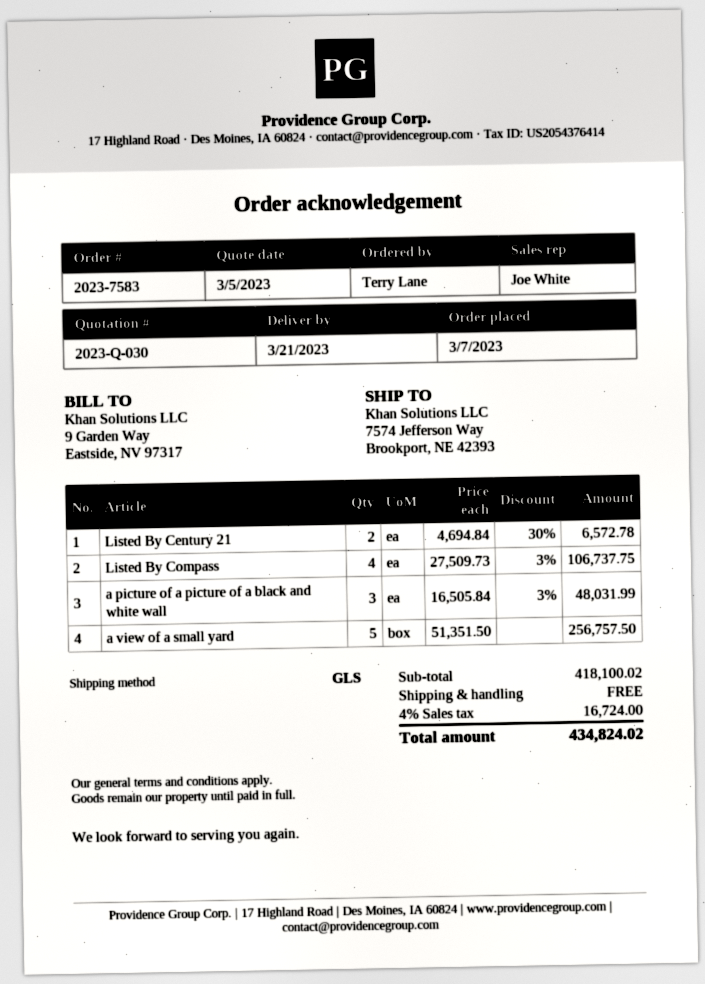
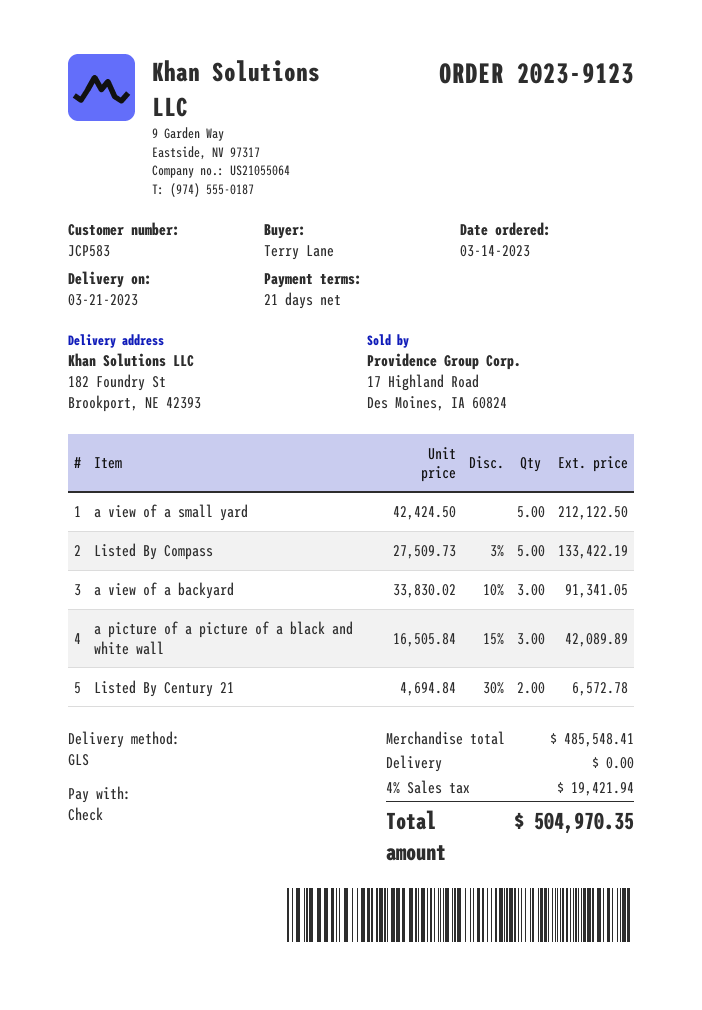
order number: 2023-7583 -> 2023-9123
order date: 2023-03-07 -> 2023-03-14
ship to: 7574 Jefferson Way, Brookport, NE 42393 -> 182 Foundry St, Brookport, NE 42393
Listed By Compass: 4 x 27509.73 - 3% = 106737.75 -> 5 x 27509.73 - 3% = 133422.19
a picture of a picture of a black and white wall: 3 x 16505.84 - 3% = 48031.99 -> 3 x 16505.84 - 15% = 42089.89
a view of a small yard: 5 x 51351.50 = 256757.50 -> 5 x 42424.50 = 212122.50
a view of a backyard: none -> 3 x 33830.02 - 10% = 91341.05
subtotal: 418100.02 -> 485548.41
tax: 4% = 16724.00 -> 4% = 19421.94
total: 434824.02 -> 504970.35

